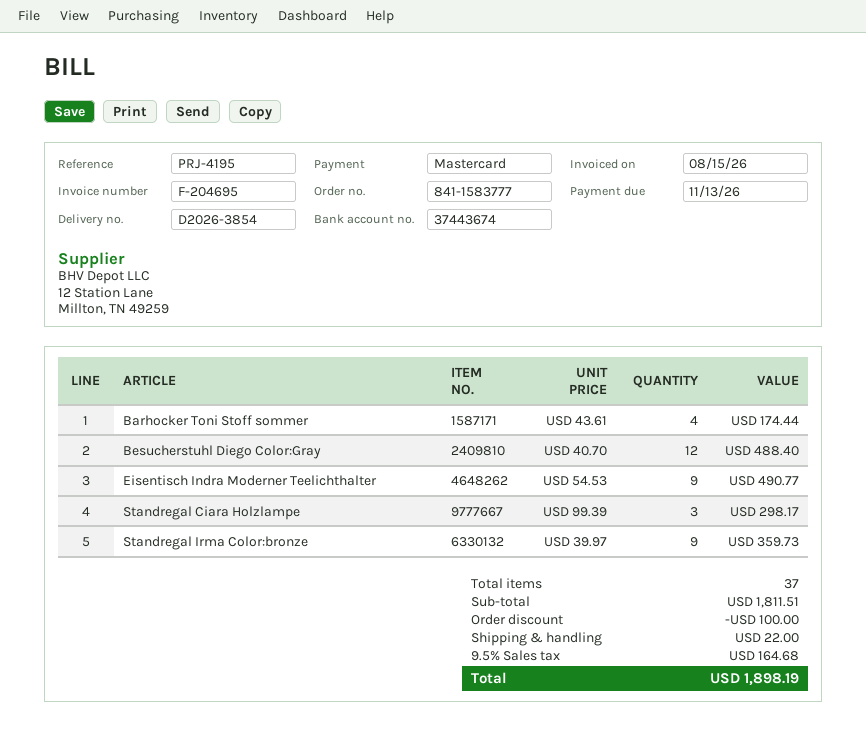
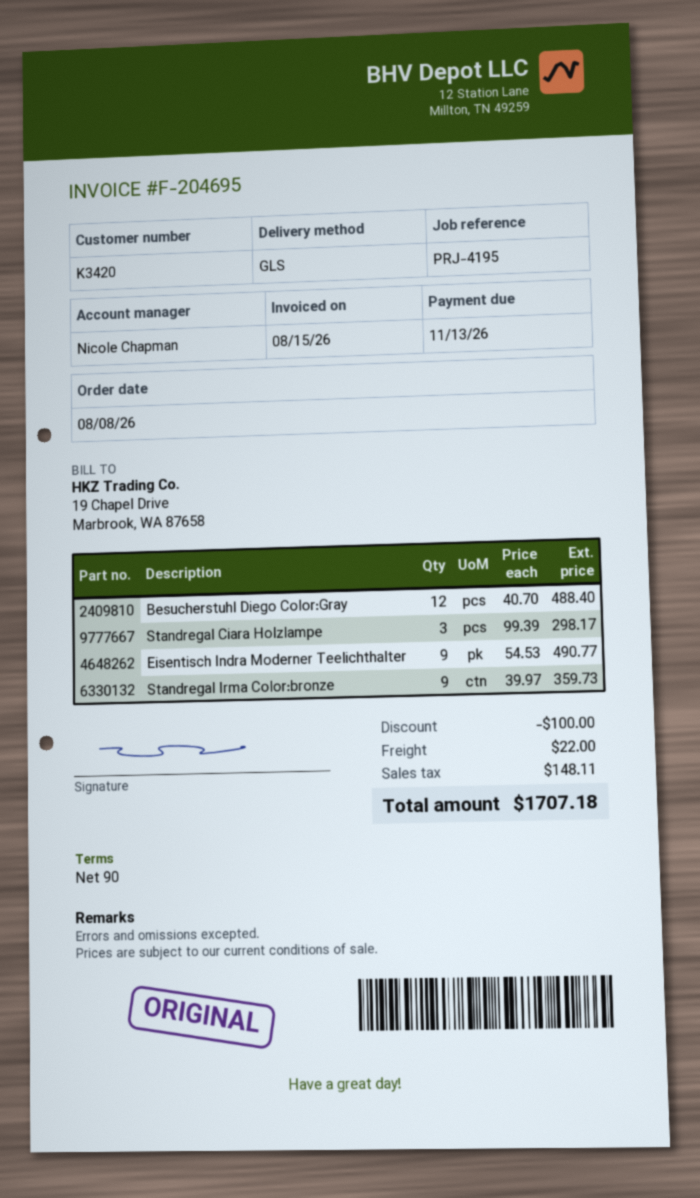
Barhocker Toni Stoff sommer: 4 x 43.61 = 174.44 -> none
tax: 164.68 -> 148.11
total: 1898.19 -> 1707.18

